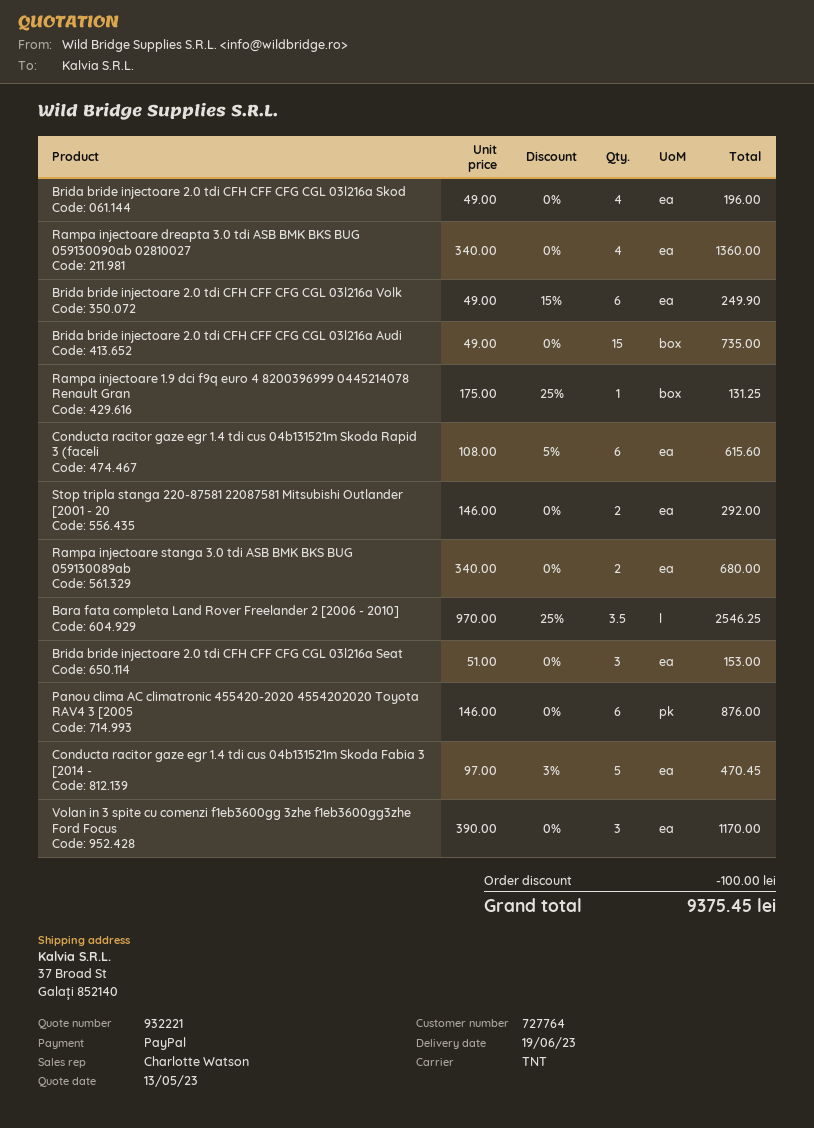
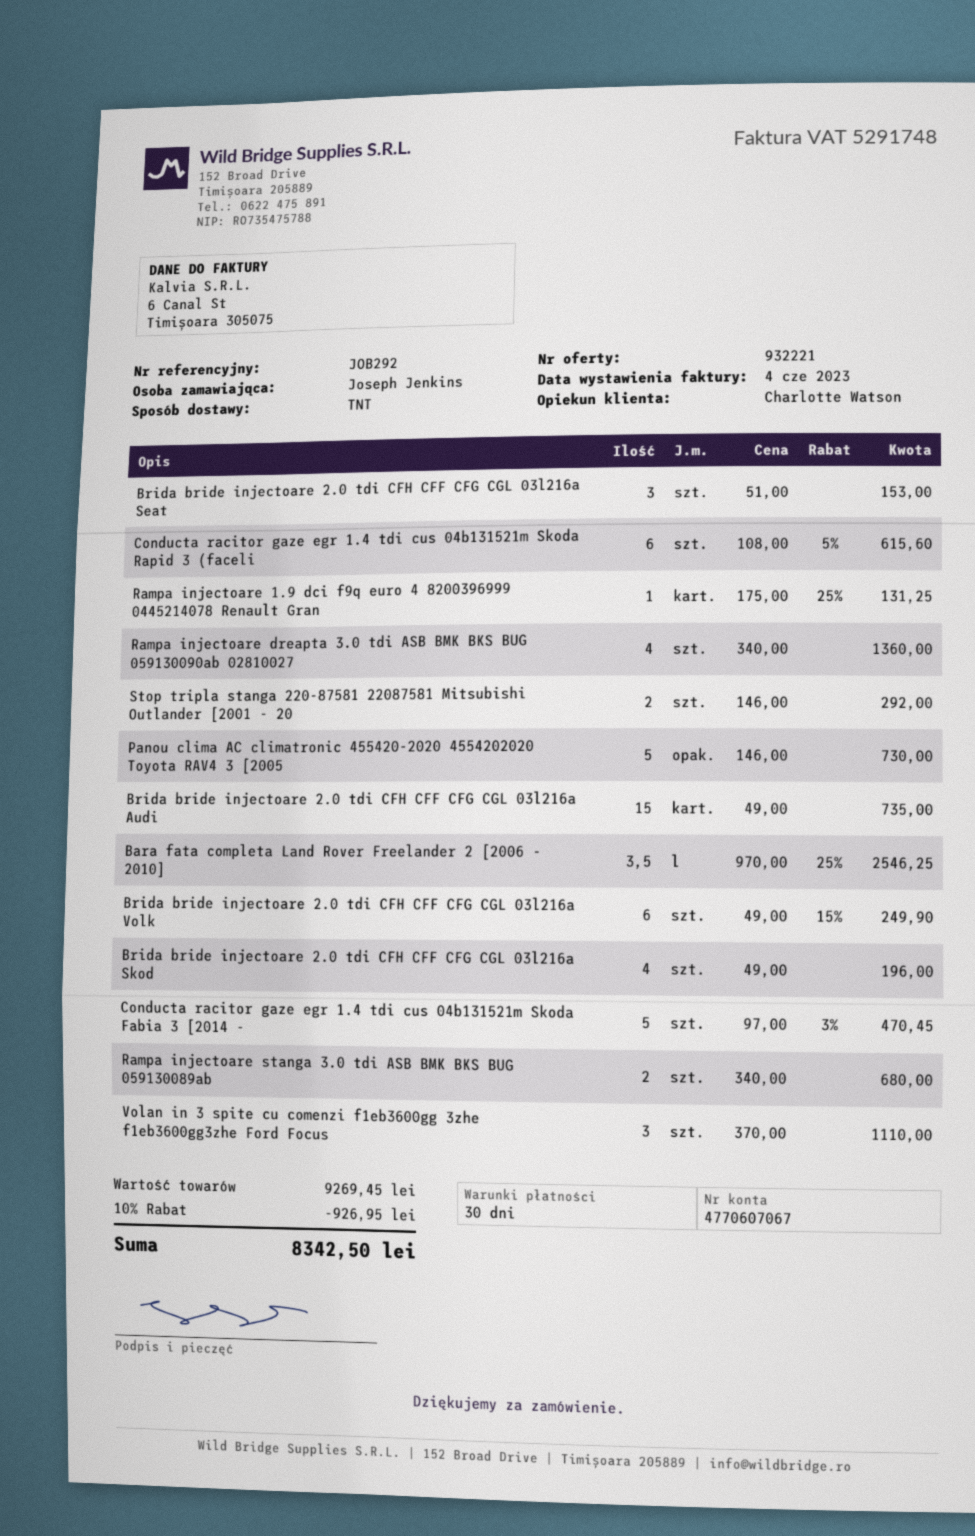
Panou clima AC climatronic 455420-2020 4554202020 Toyota RAV4 3 [2005: 6 x 146.00 = 876.00 -> 5 x 146.00 = 730.00
Volan in 3 spite cu comenzi f1eb3600gg 3zhe f1eb3600gg3zhe Ford Focus: 3 x 390.00 = 1170.00 -> 3 x 370.00 = 1110.00
discount: 100.00 -> 926.95
total: 9375.45 -> 8342.50

